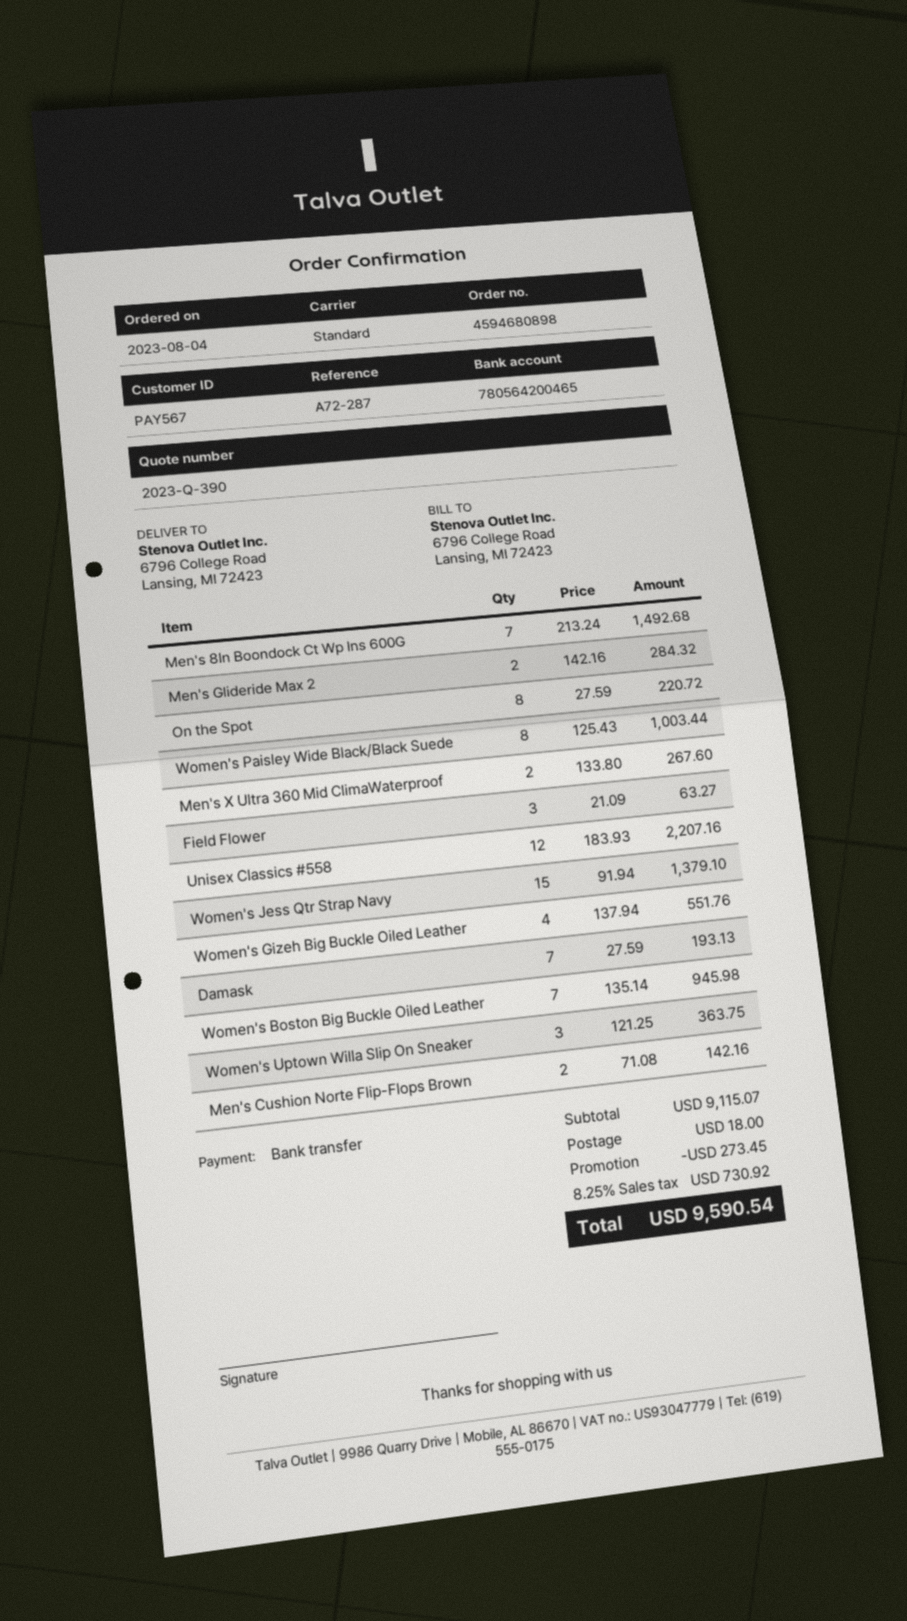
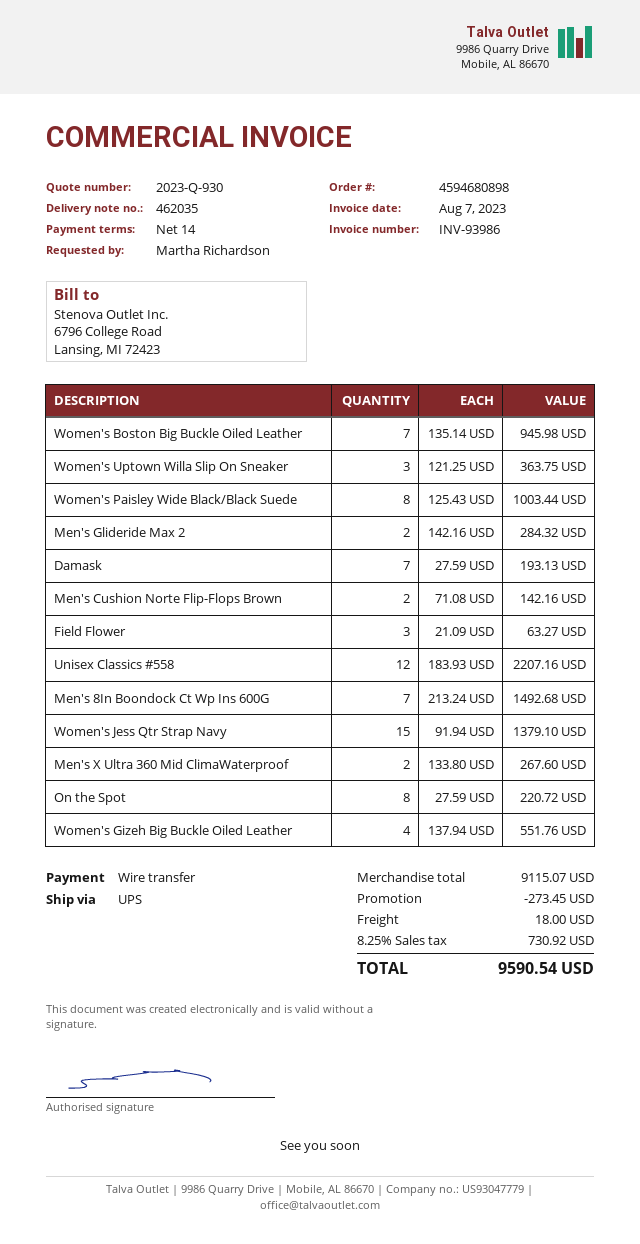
quote number: 2023-Q-390 -> 2023-Q-930
shipping method: standard -> UPS

